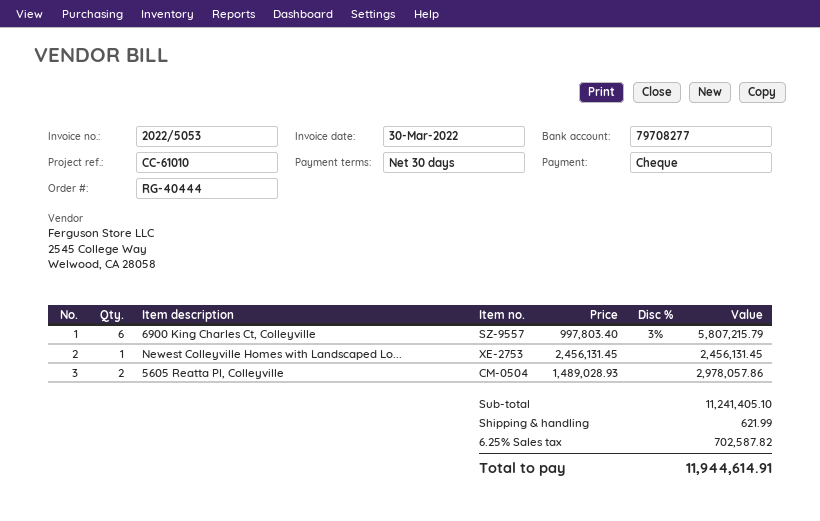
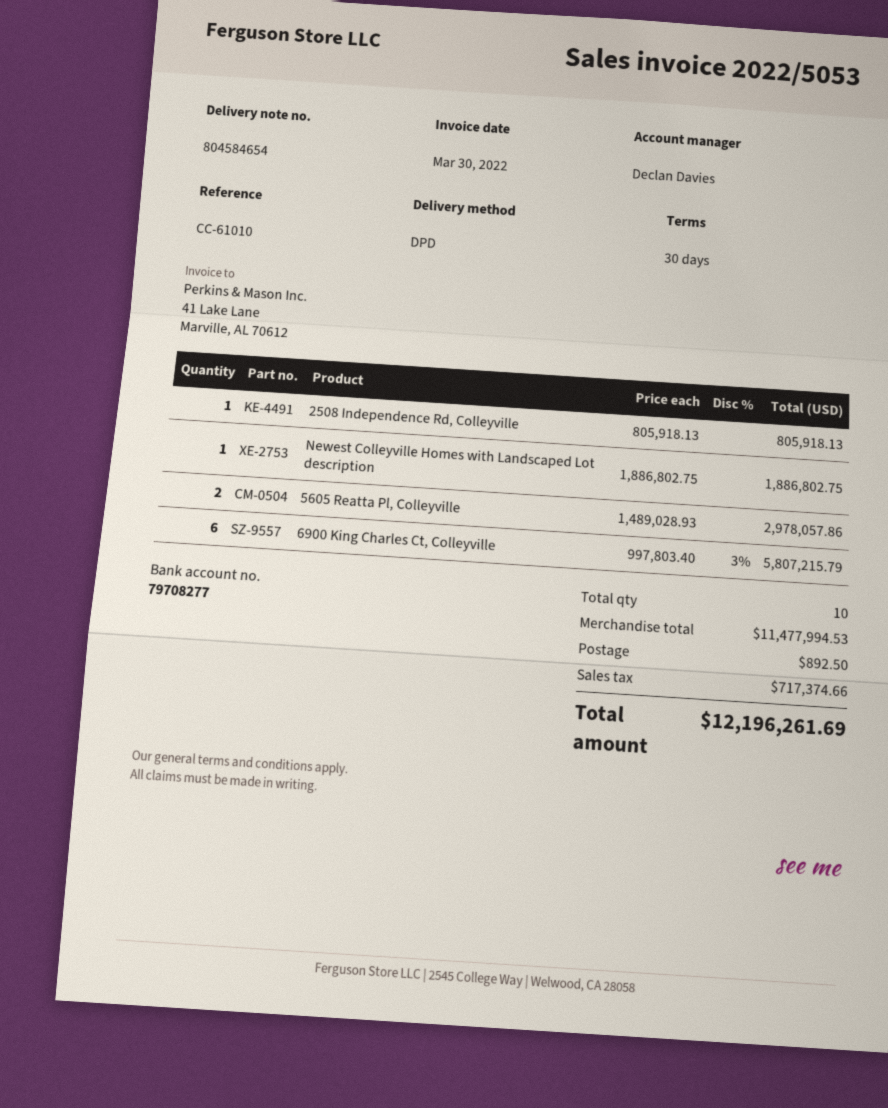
Newest Colleyville Homes with Landscaped Lo...: 1 x 2456131.45 = 2456131.45 -> 1 x 1886802.75 = 1886802.75
2508 Independence Rd, Colleyville: none -> 1 x 805918.13 = 805918.13
subtotal: 11241405.10 -> 11477994.53
shipping: 621.99 -> 892.50
tax: 702587.82 -> 717374.66
total: 11944614.91 -> 12196261.69

